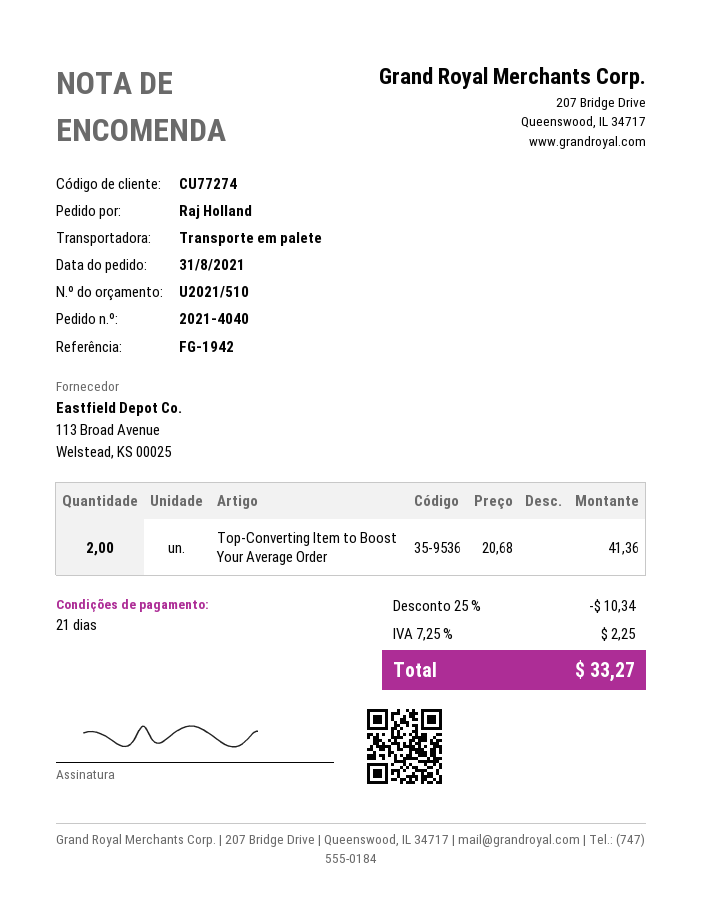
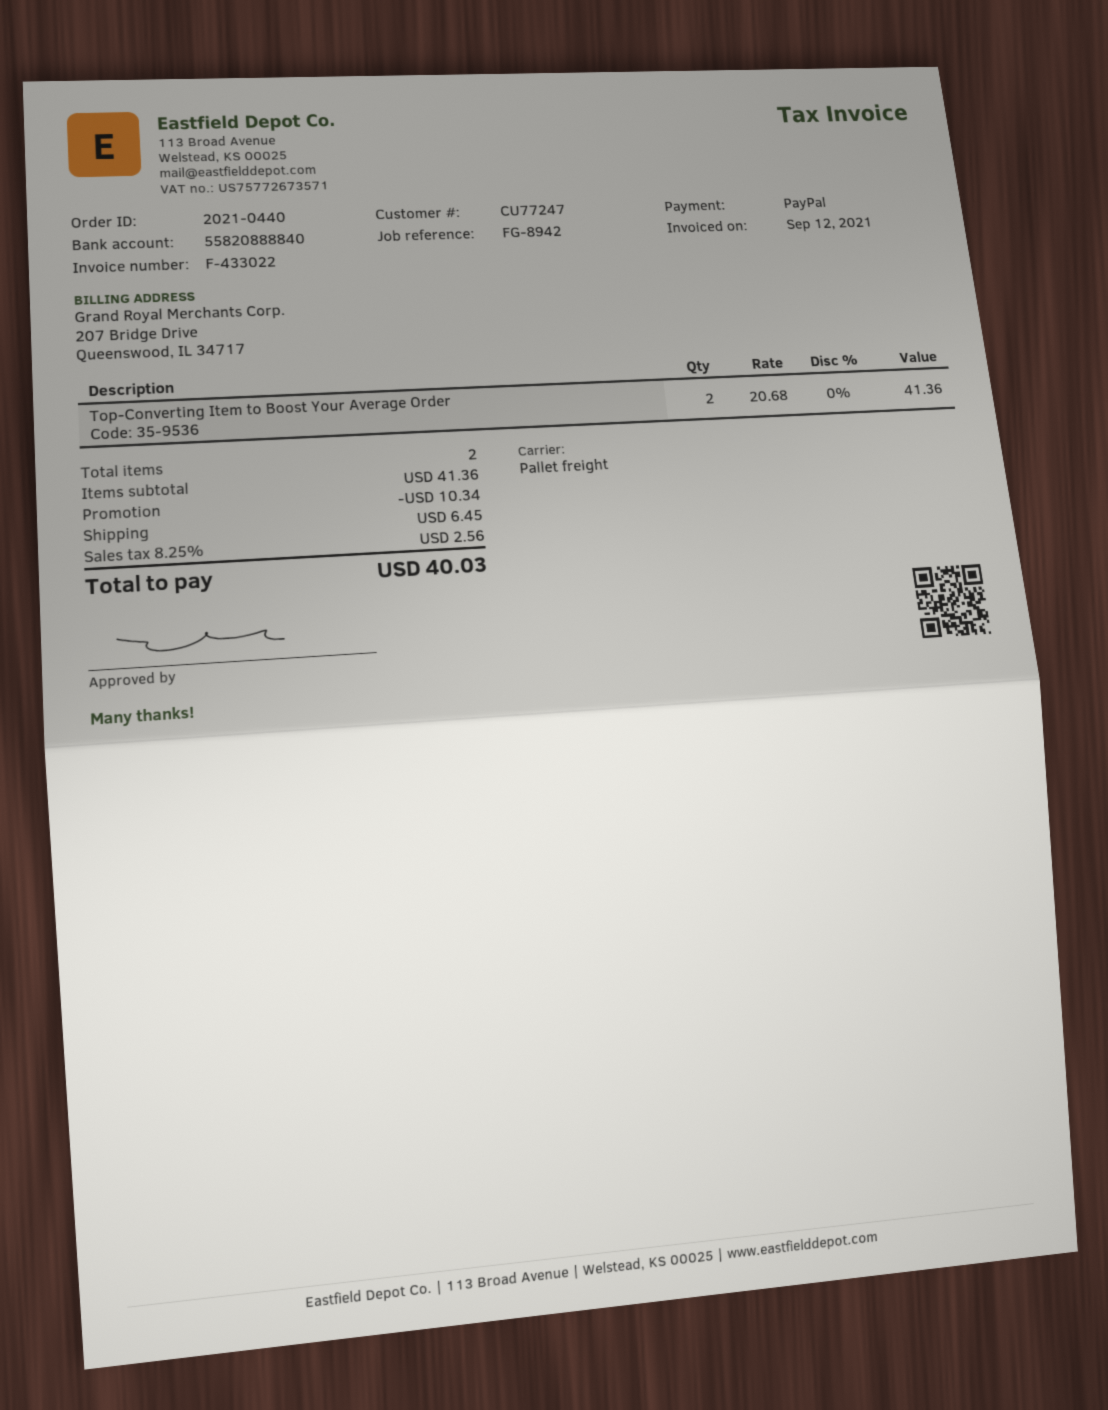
order number: 2021-4040 -> 2021-0440
customer number: CU77274 -> CU77247
reference: FG-1942 -> FG-8942
shipping: none -> 6.45
tax: 7.25% = 2.25 -> 8.25% = 2.56
total: 33.27 -> 40.03

